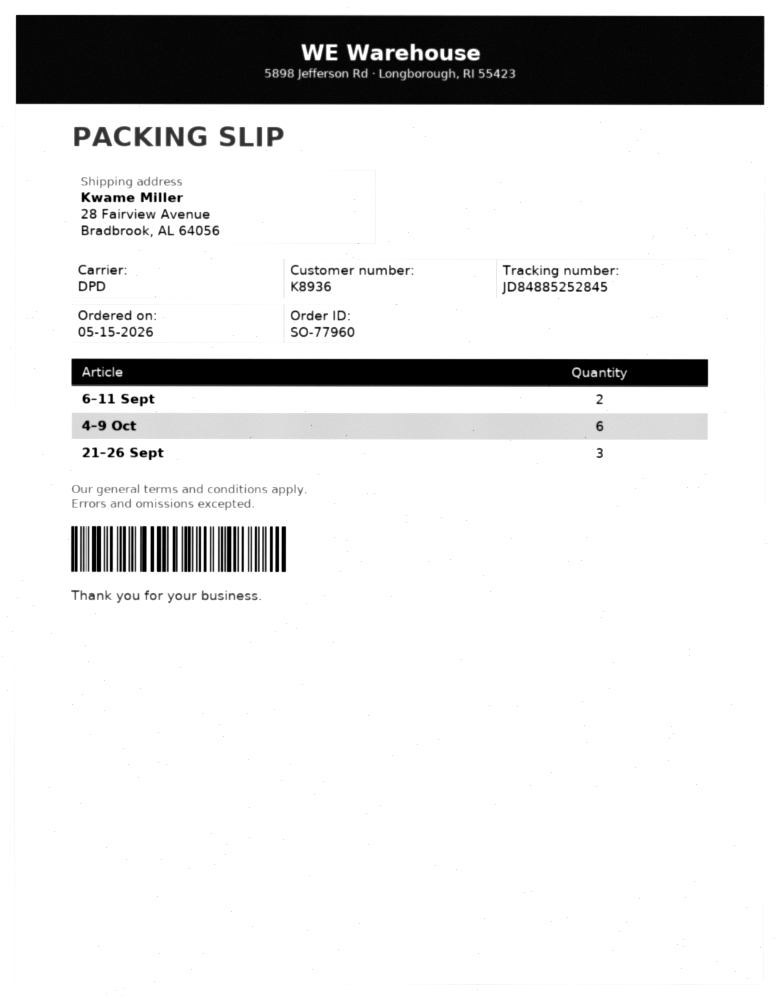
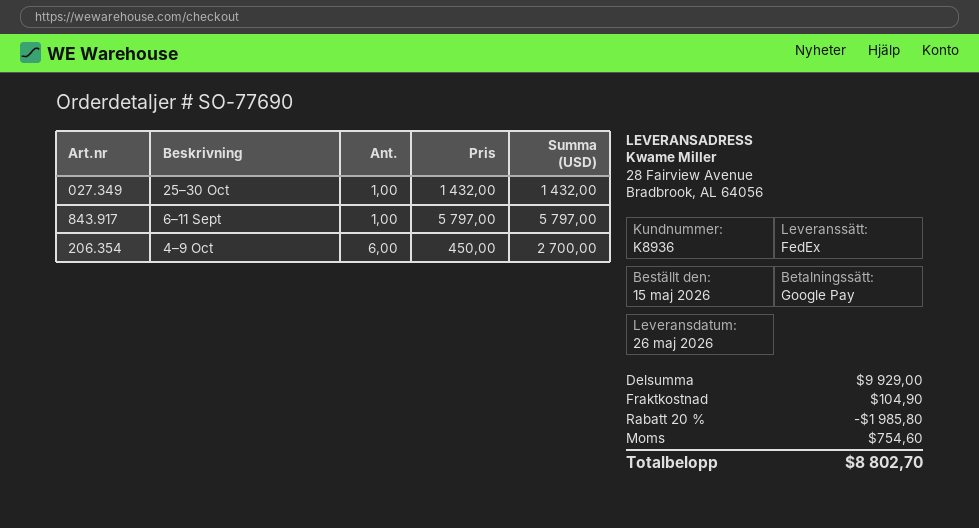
order number: SO-77960 -> SO-77690
shipping method: DPD -> FedEx
6–11 Sept: 2 -> 1
21–26 Sept: 3 -> none
25–30 Oct: none -> 1

